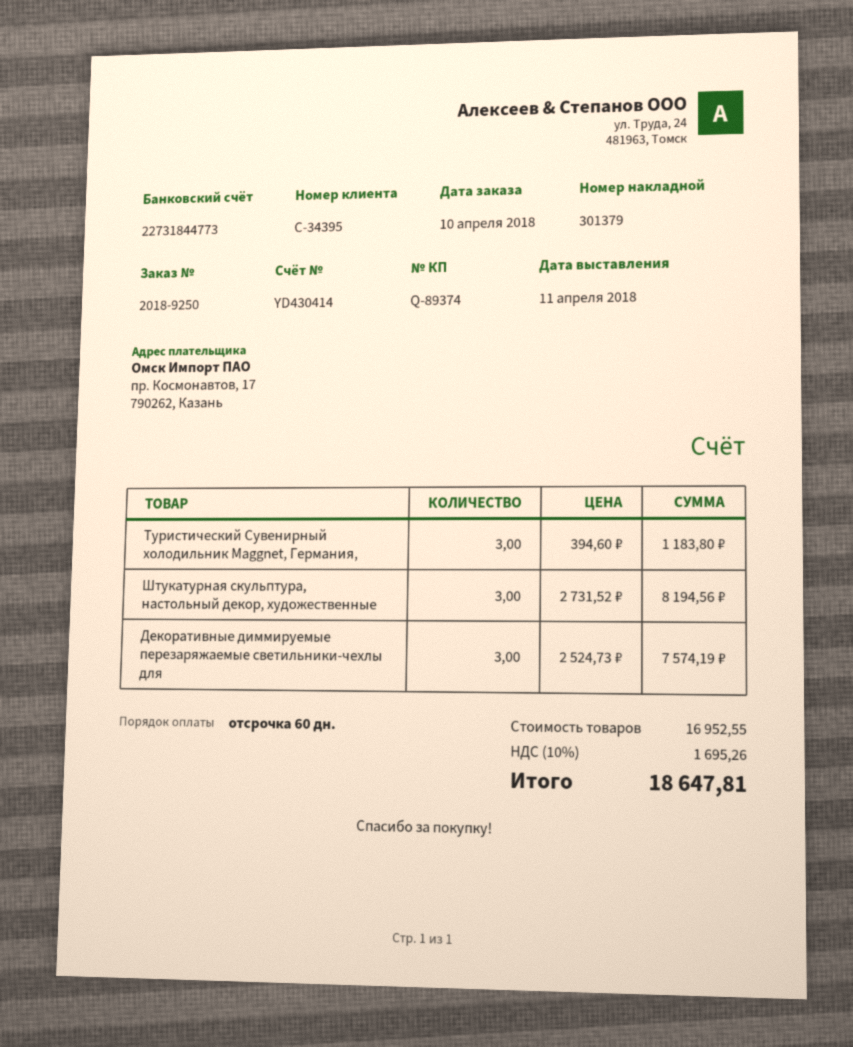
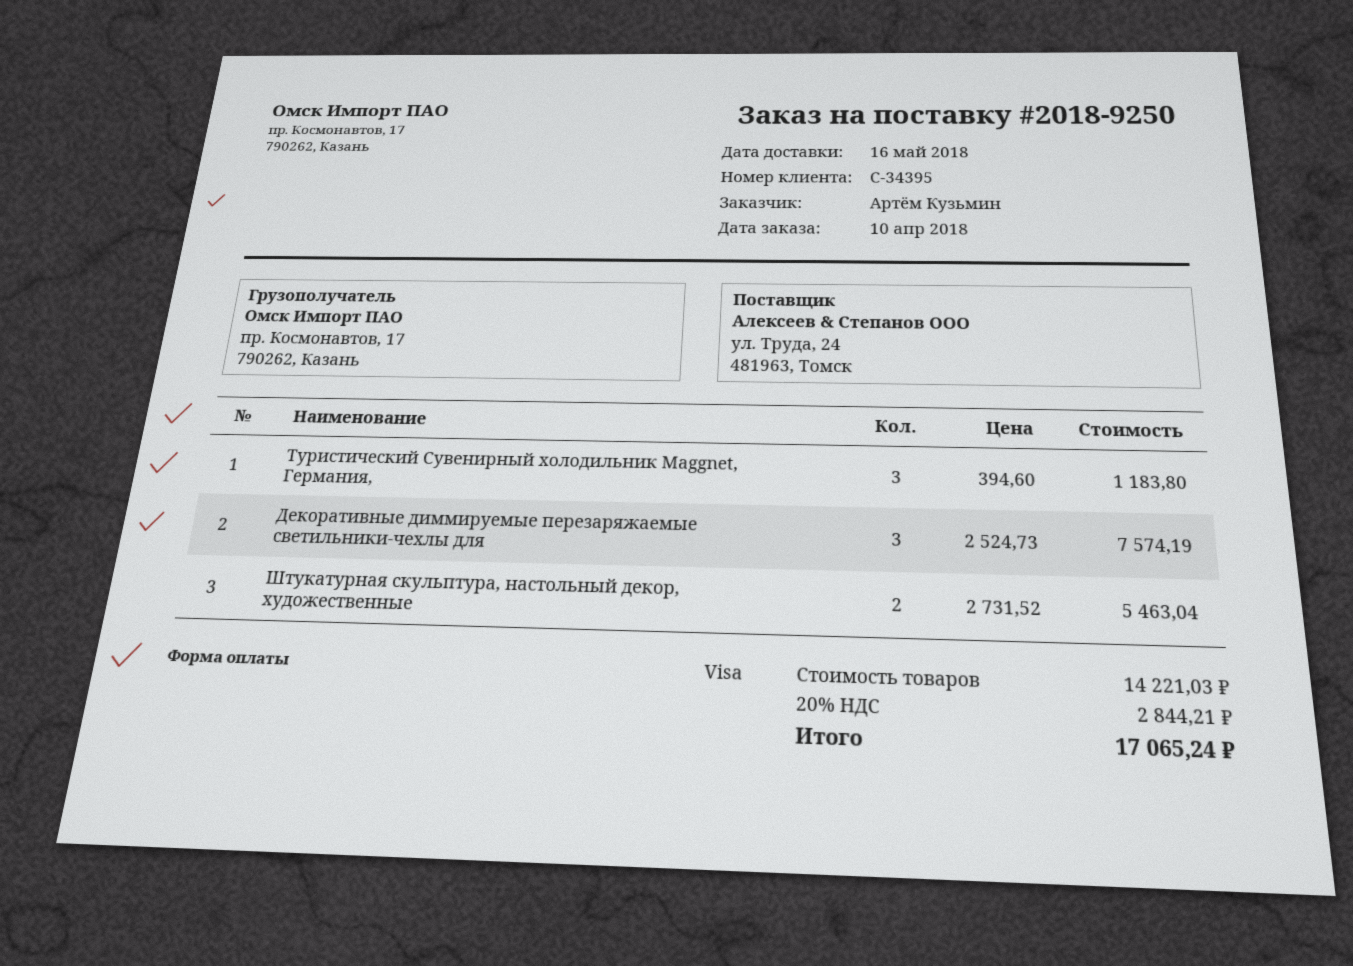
Штукатурная скульптура, настольный декор, художественные: 3 x 2731.52 = 8194.56 -> 2 x 2731.52 = 5463.04
subtotal: 16952.55 -> 14221.03
tax: 10% = 1695.26 -> 20% = 2844.21
total: 18647.81 -> 17065.24

